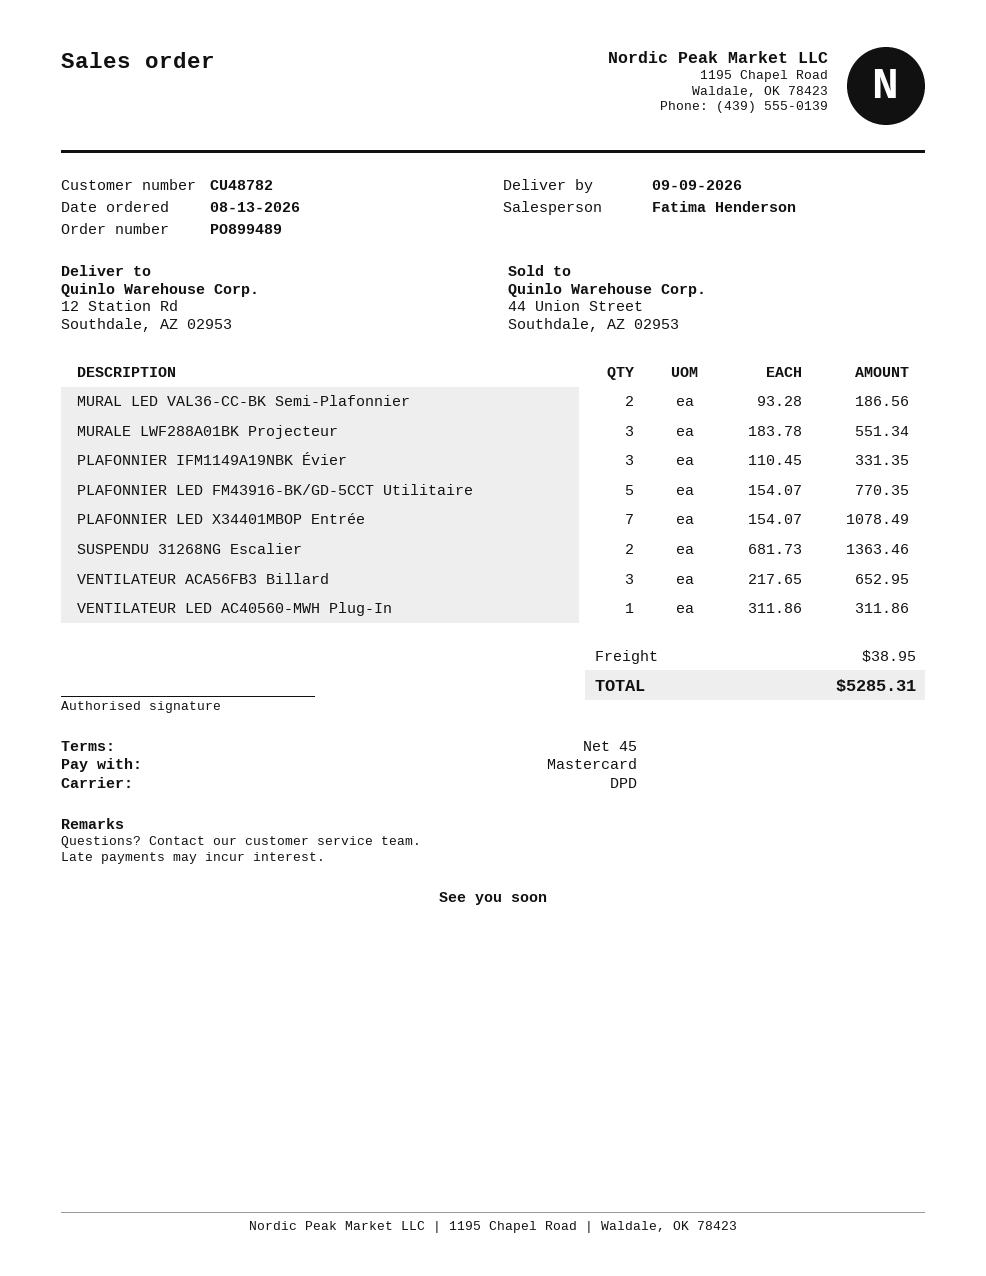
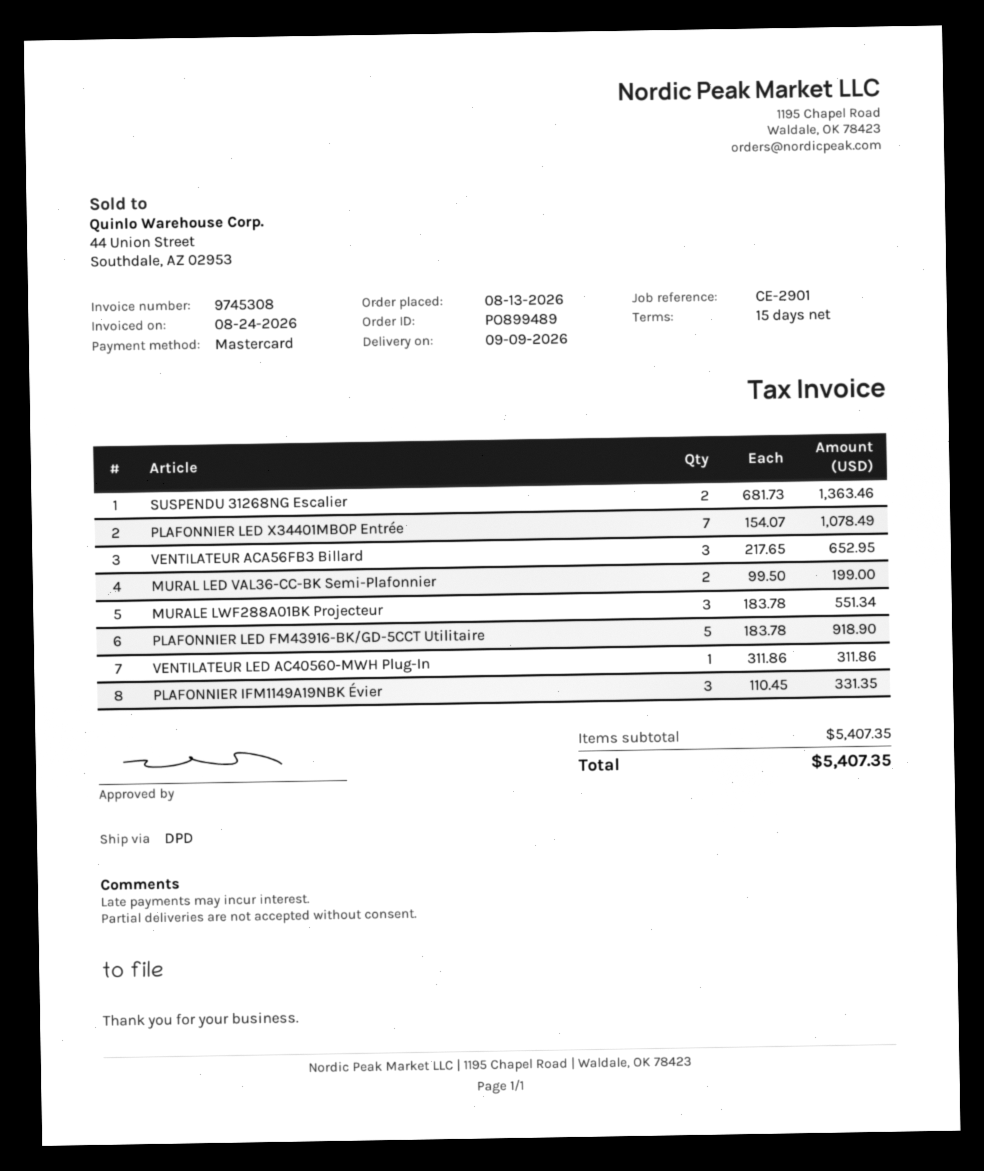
payment terms: 45 days -> 15 days
MURAL LED VAL36-CC-BK Semi-Plafonnier: 2 x 93.28 = 186.56 -> 2 x 99.50 = 199.00
PLAFONNIER LED FM43916-BK/GD-5CCT Utilitaire: 5 x 154.07 = 770.35 -> 5 x 183.78 = 918.90
shipping: 38.95 -> none
total: 5285.31 -> 5407.35

